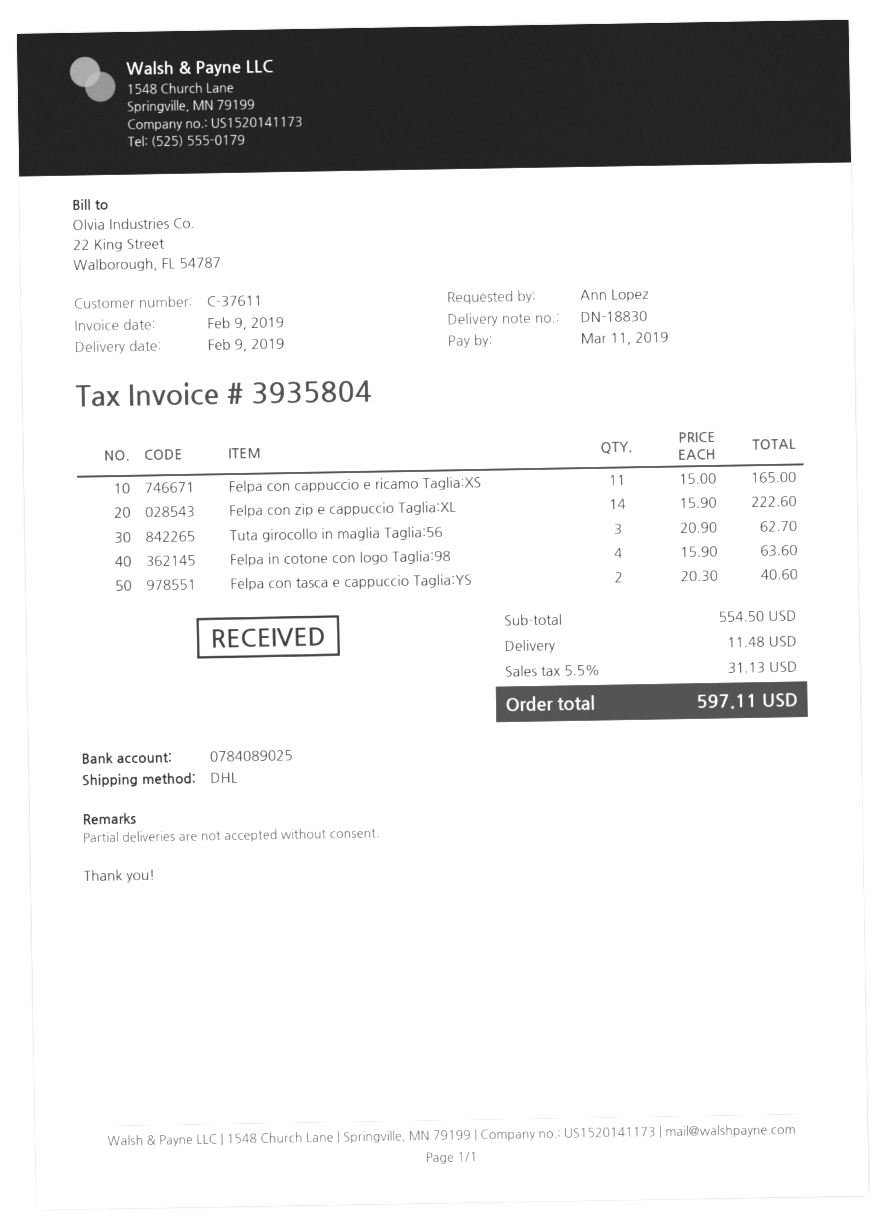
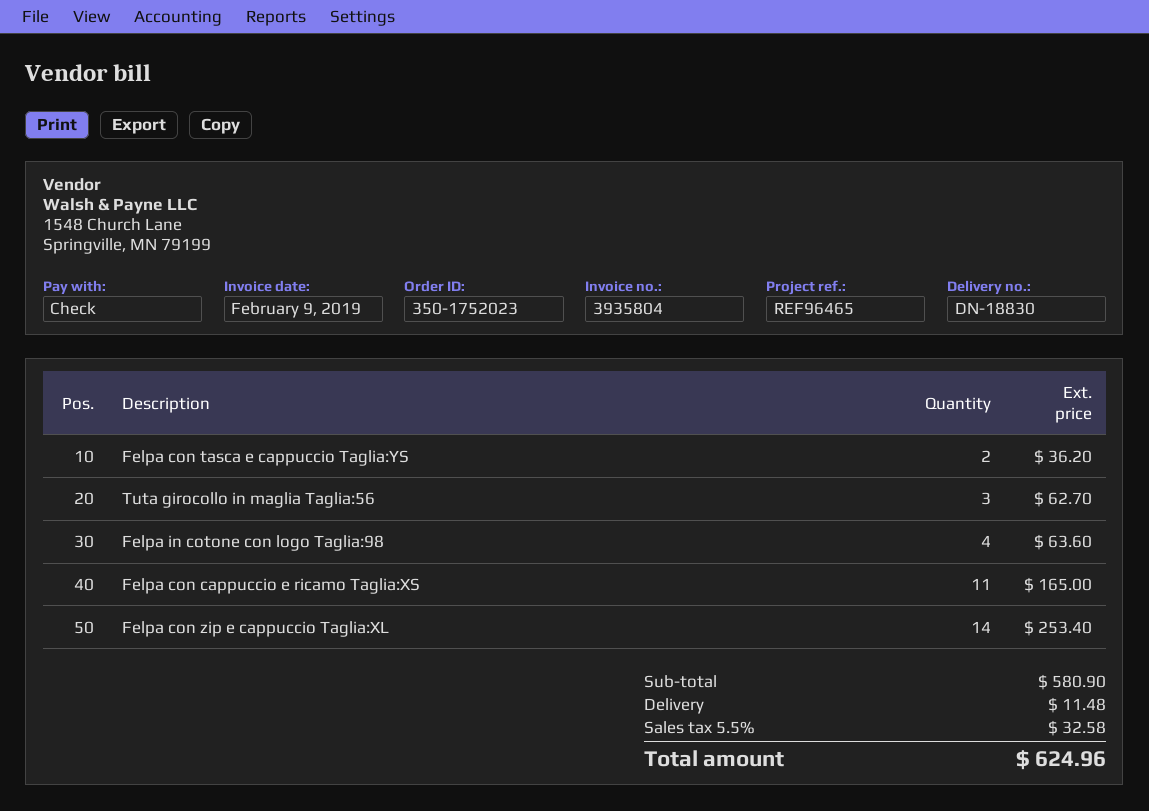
Felpa con zip e cappuccio Taglia:XL: 14 for 222.60 -> 14 for 253.40
Felpa con tasca e cappuccio Taglia:YS: 2 for 40.60 -> 2 for 36.20
subtotal: 554.50 -> 580.90
tax: 5.5% = 31.13 -> 5.5% = 32.58
total: 597.11 -> 624.96

